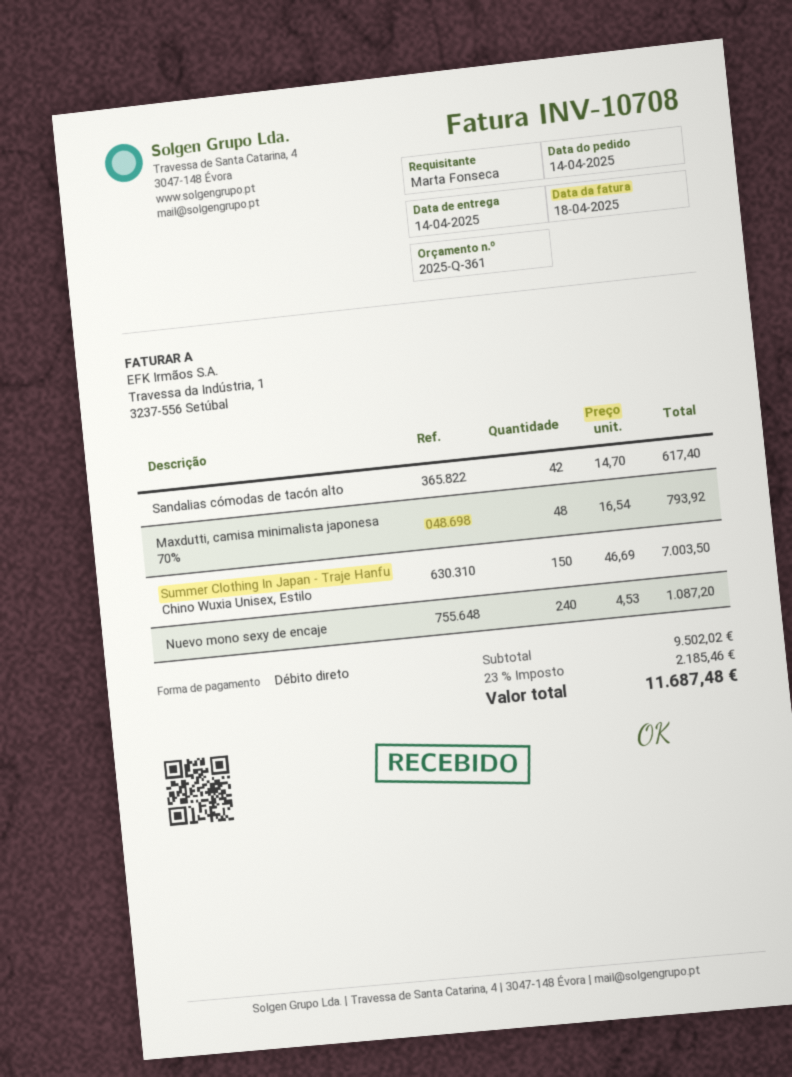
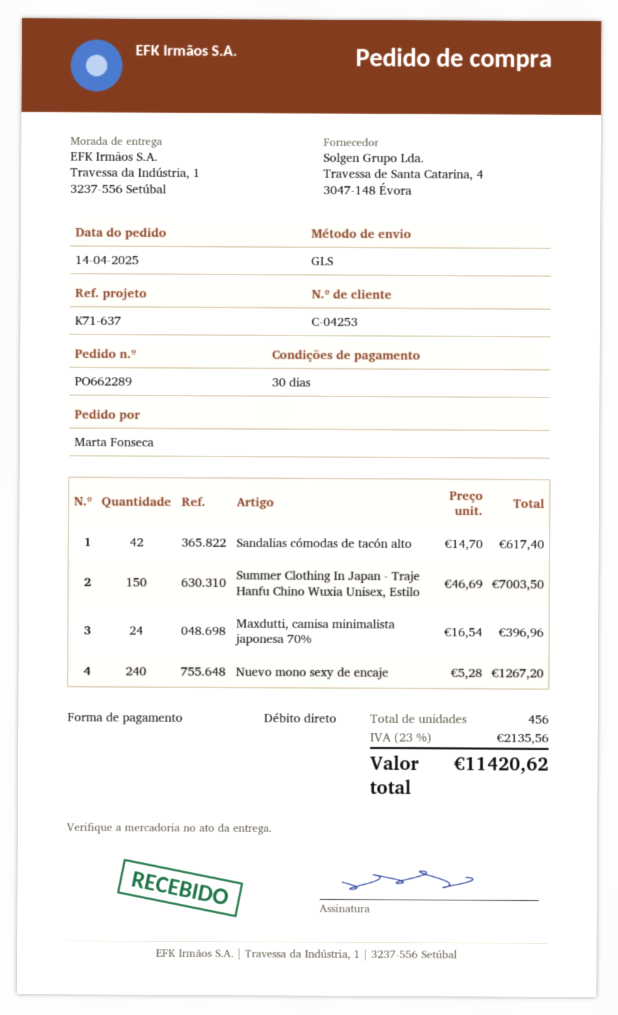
Maxdutti, camisa minimalista japonesa 70%: 48 x 16.54 = 793.92 -> 24 x 16.54 = 396.96
Nuevo mono sexy de encaje: 240 x 4.53 = 1087.20 -> 240 x 5.28 = 1267.20
tax: 23% = 2185.46 -> 23% = 2135.56
total: 11687.48 -> 11420.62

